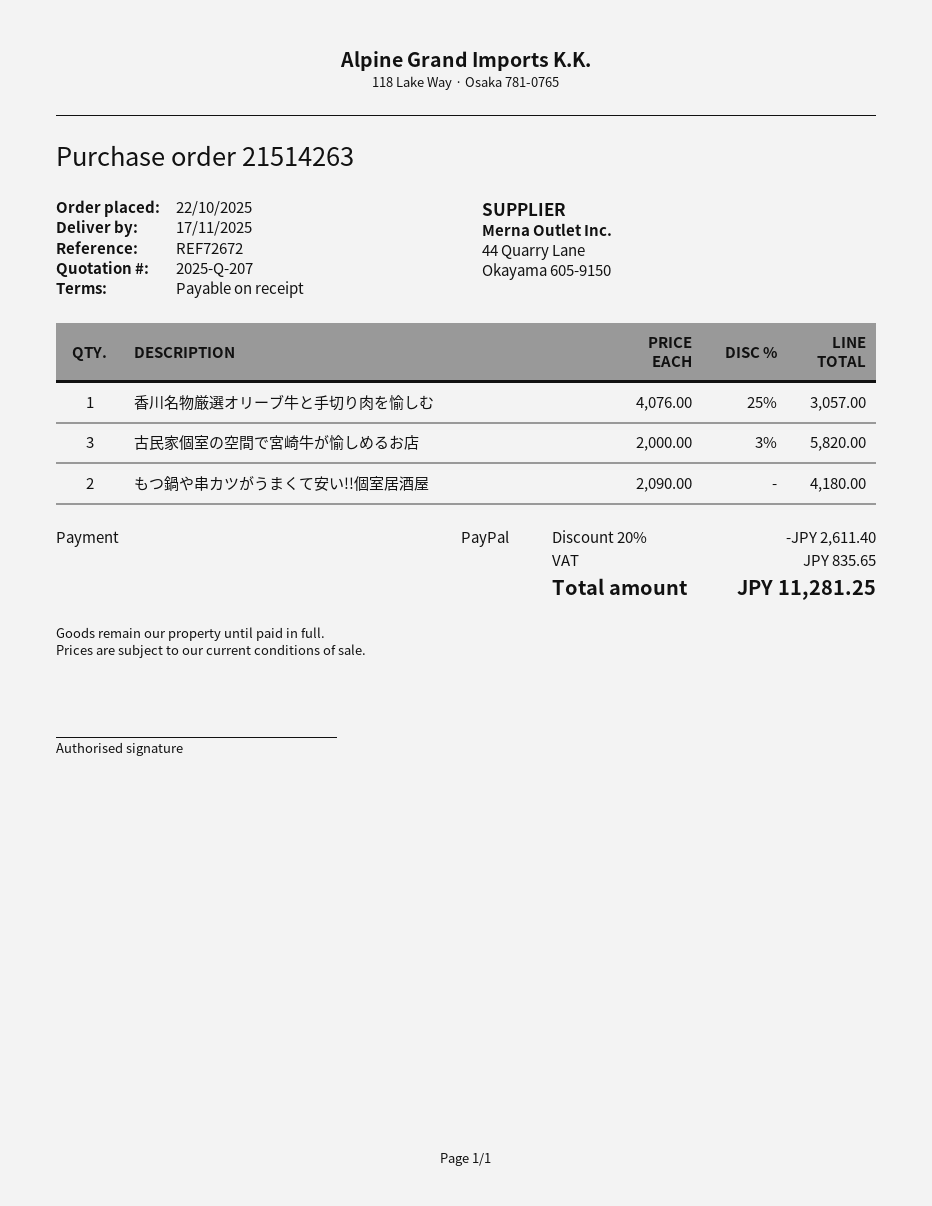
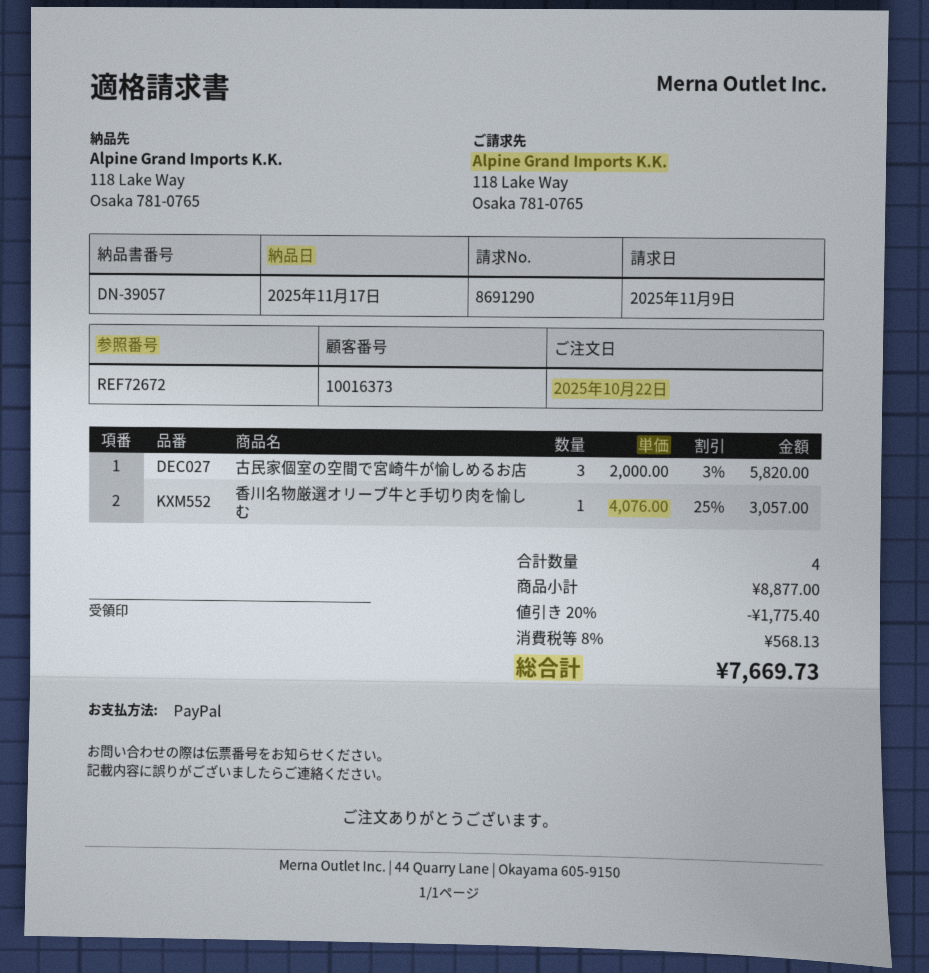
もつ鍋や串カツがうまくて安い!!個室居酒屋: 2 x 2090.00 = 4180.00 -> none
discount: 20% = 2611.40 -> 20% = 1775.40
tax: 835.65 -> 568.13
total: 11281.25 -> 7669.73

